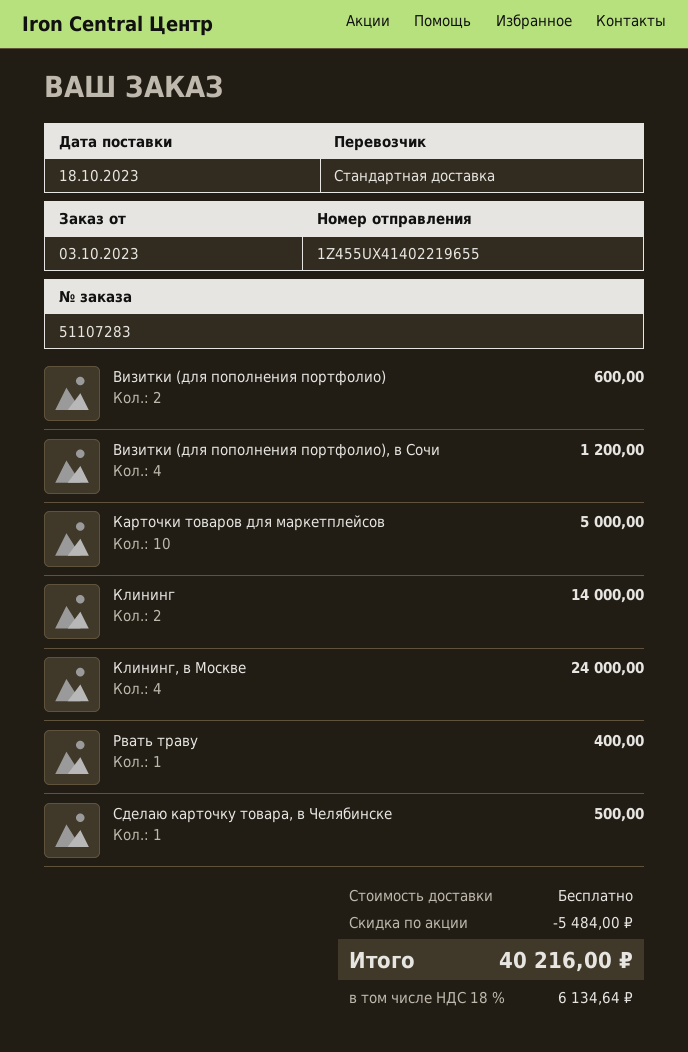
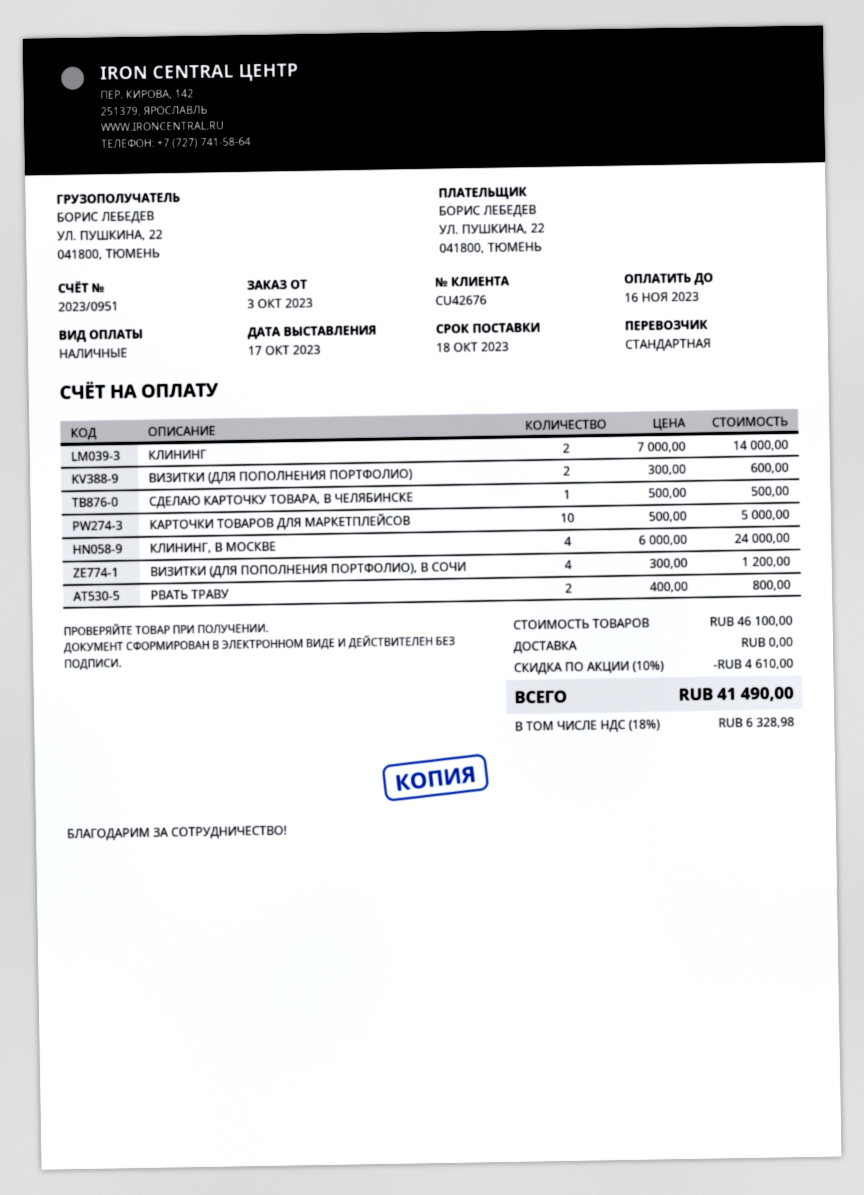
Рвать траву: 1 for 400.00 -> 2 for 800.00
discount: 5484.00 -> 4610.00
tax: 18% = 6134.64 -> 18% = 6328.98
total: 40216.00 -> 41490.00

